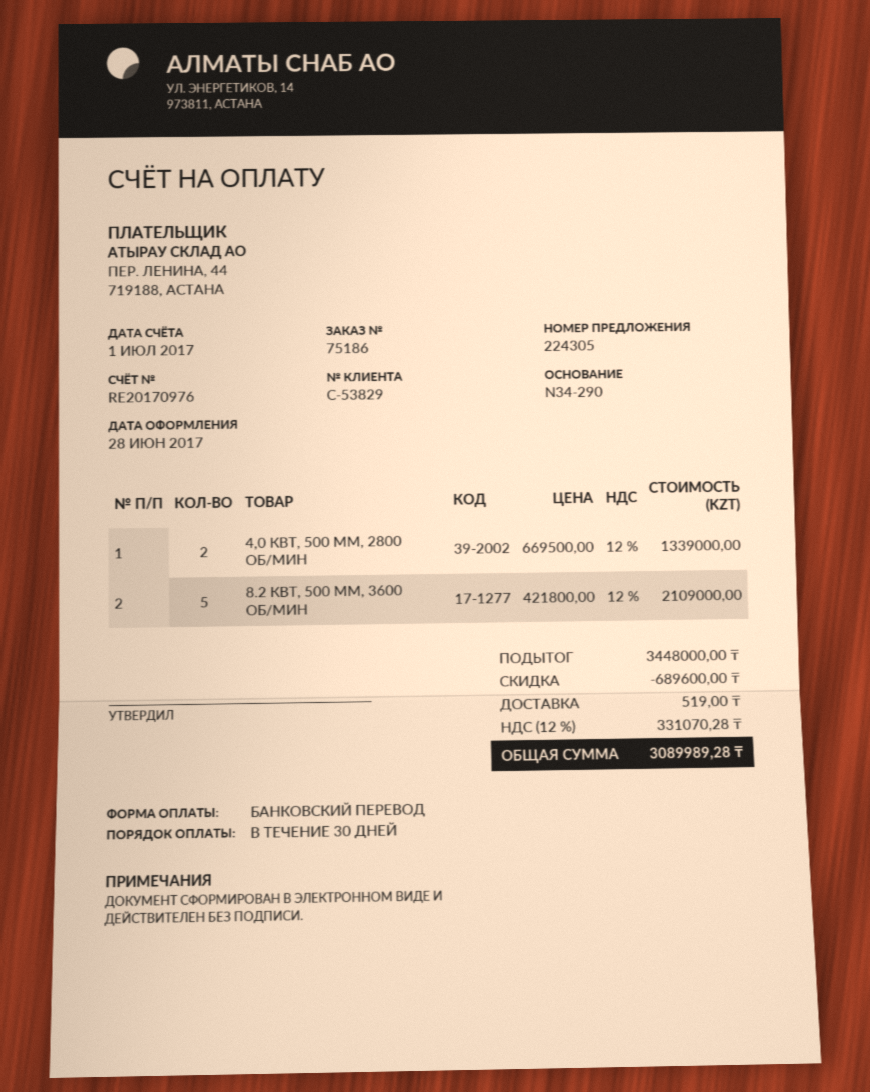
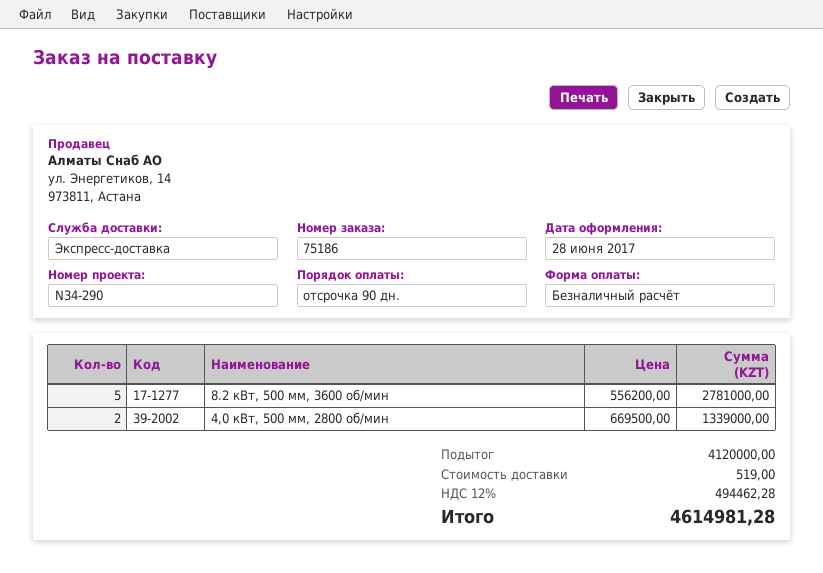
payment terms: 30 days -> 90 days
8.2 КВТ, 500 ММ, 3600 ОБ/МИН: 5 x 421800.00 = 2109000.00 -> 5 x 556200.00 = 2781000.00
subtotal: 3448000.00 -> 4120000.00
discount: 689600.00 -> none
tax: 12% = 331070.28 -> 12% = 494462.28
total: 3089989.28 -> 4614981.28

